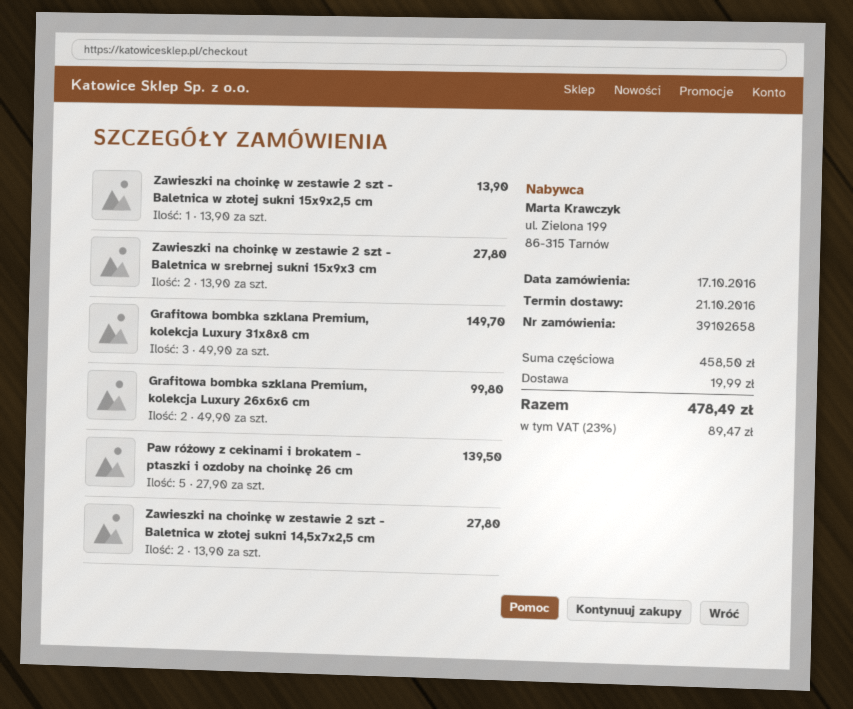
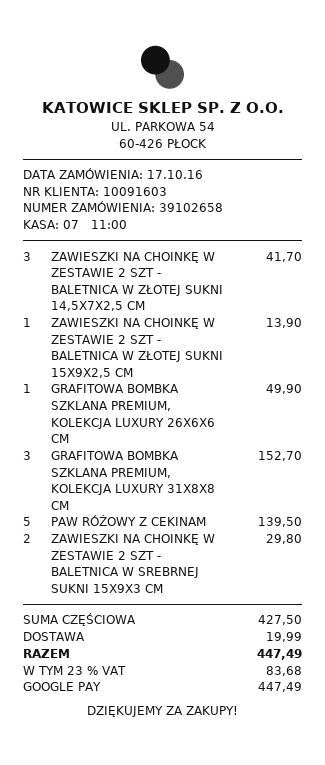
Zawieszki na choinkę w zestawie 2 szt - Baletnica w srebrnej sukni 15x9x3 cm: 2 for 27.80 -> 2 for 29.80
Grafitowa bombka szklana Premium, kolekcja Luxury 31x8x8 cm: 3 for 149.70 -> 3 for 152.70
Grafitowa bombka szklana Premium, kolekcja Luxury 26x6x6 cm: 2 for 99.80 -> 1 for 49.90
Zawieszki na choinkę w zestawie 2 szt - Baletnica w złotej sukni 14,5x7x2,5 cm: 2 for 27.80 -> 3 for 41.70
subtotal: 458.50 -> 427.50
tax: 23% = 89.47 -> 23% = 83.68
total: 478.49 -> 447.49

